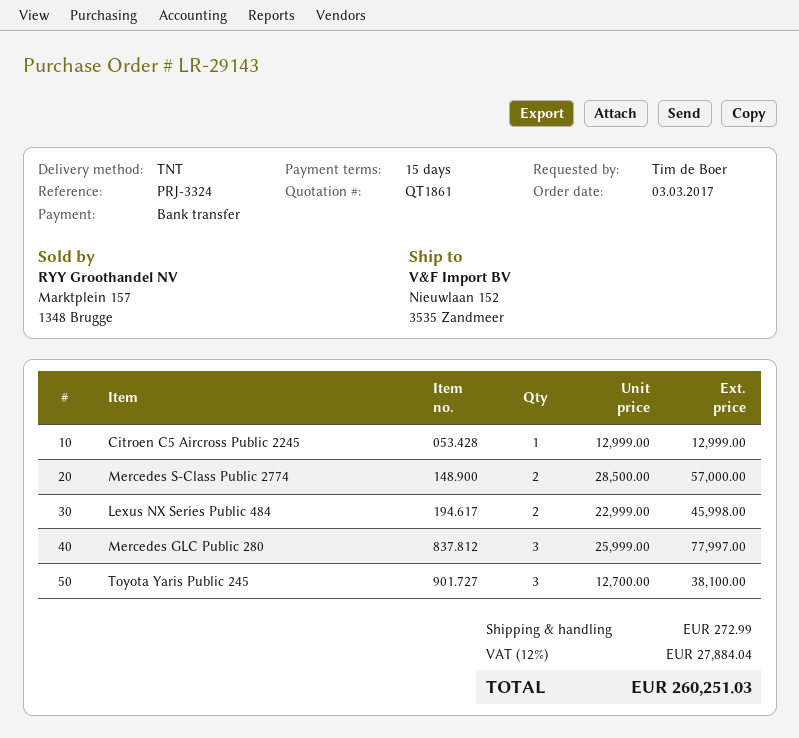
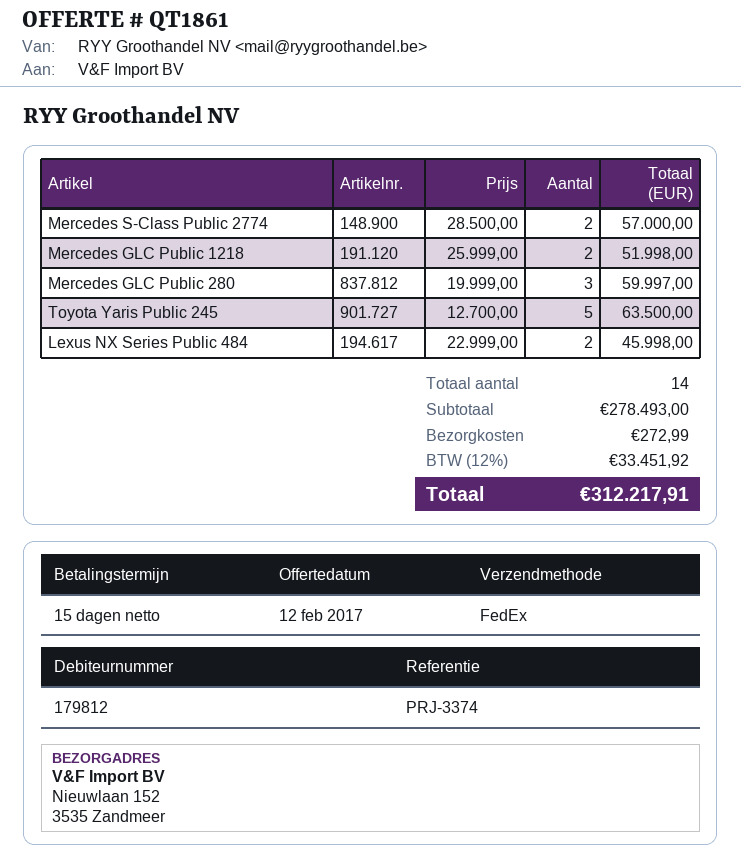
reference: PRJ-3324 -> PRJ-3374
shipping method: TNT -> FedEx
Citroen C5 Aircross Public 2245: 1 x 12999.00 = 12999.00 -> none
Mercedes GLC Public 280: 3 x 25999.00 = 77997.00 -> 3 x 19999.00 = 59997.00
Toyota Yaris Public 245: 3 x 12700.00 = 38100.00 -> 5 x 12700.00 = 63500.00
Mercedes GLC Public 1218: none -> 2 x 25999.00 = 51998.00
tax: 12% = 27884.04 -> 12% = 33451.92
total: 260251.03 -> 312217.91

